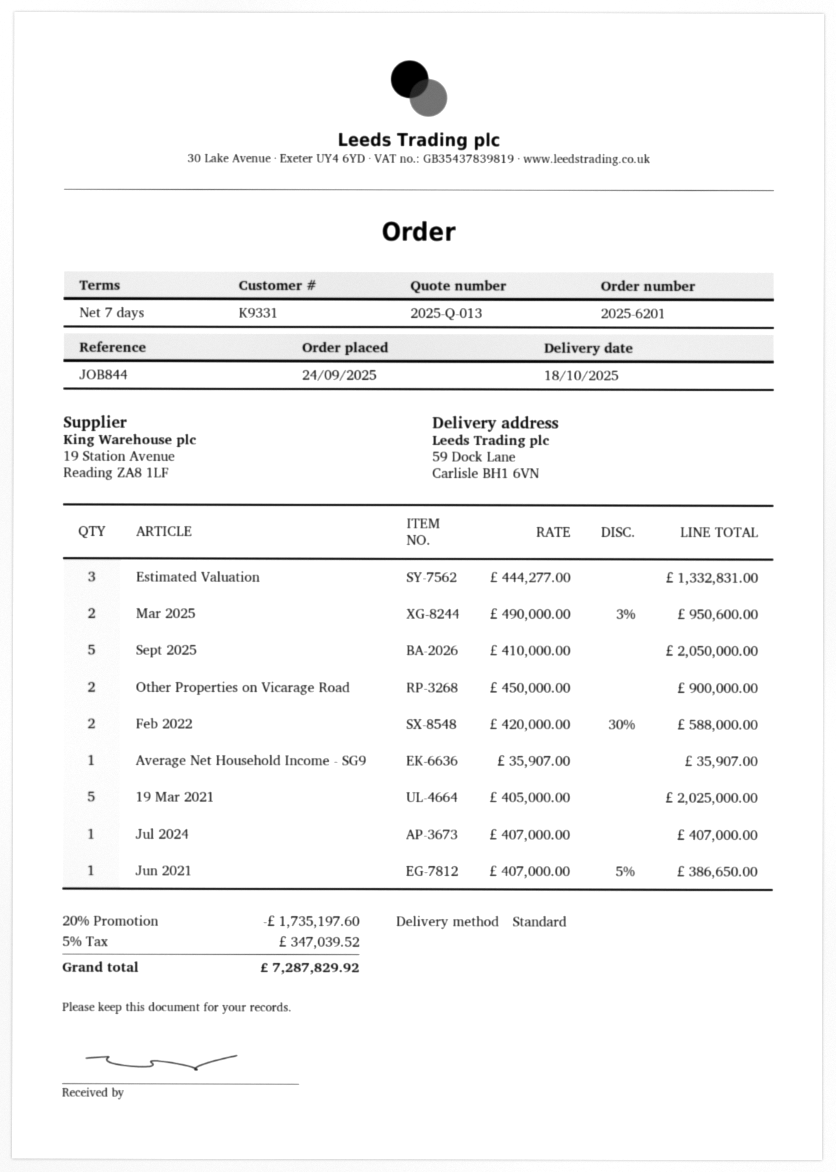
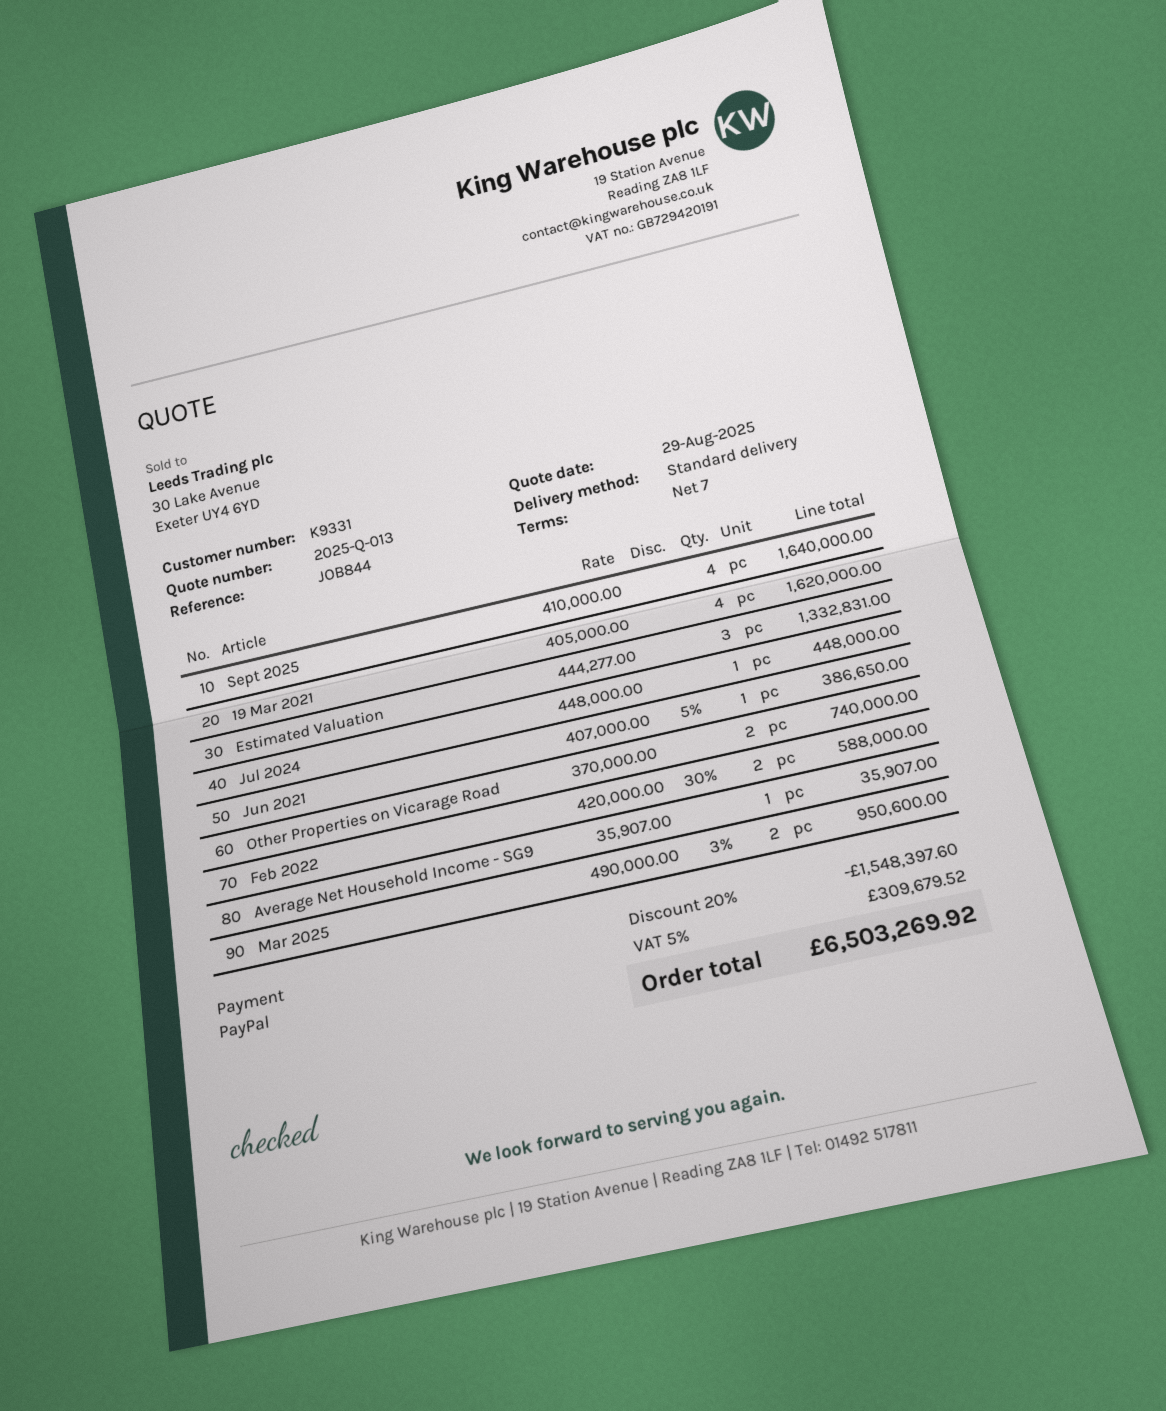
Sept 2025: 5 x 410000.00 = 2050000.00 -> 4 x 410000.00 = 1640000.00
Other Properties on Vicarage Road: 2 x 450000.00 = 900000.00 -> 2 x 370000.00 = 740000.00
19 Mar 2021: 5 x 405000.00 = 2025000.00 -> 4 x 405000.00 = 1620000.00
Jul 2024: 1 x 407000.00 = 407000.00 -> 1 x 448000.00 = 448000.00
discount: 20% = 1735197.60 -> 20% = 1548397.60
tax: 5% = 347039.52 -> 5% = 309679.52
total: 7287829.92 -> 6503269.92

